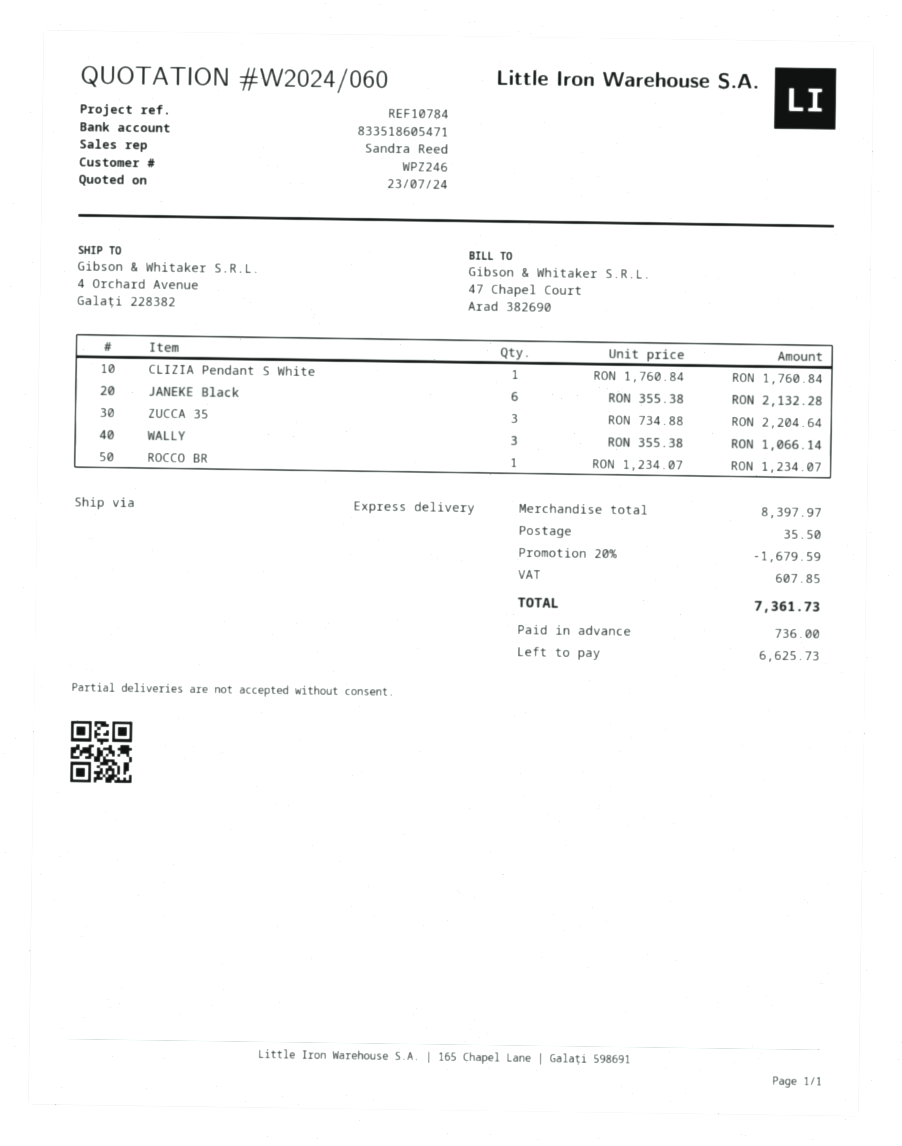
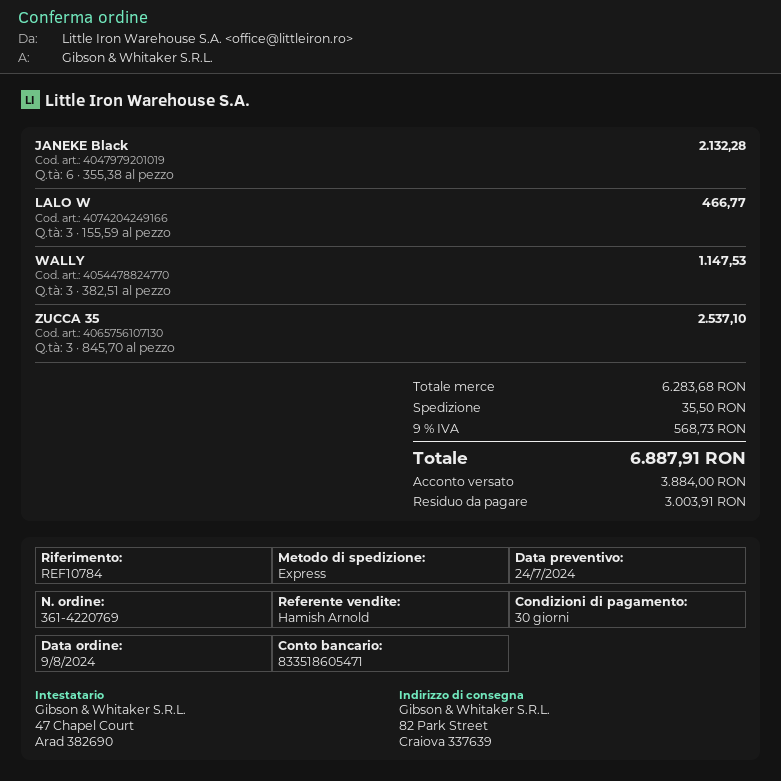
quote date: 2024-07-23 -> 2024-07-24
sales rep: Sandra Reed -> Hamish Arnold
ship to: 4 Orchard Avenue, Galați 228382 -> 82 Park Street, Craiova 337639
CLIZIA Pendant S White: 1 x 1760.84 = 1760.84 -> none
ZUCCA 35: 3 x 734.88 = 2204.64 -> 3 x 845.70 = 2537.10
WALLY: 3 x 355.38 = 1066.14 -> 3 x 382.51 = 1147.53
ROCCO BR: 1 x 1234.07 = 1234.07 -> none
LALO W: none -> 3 x 155.59 = 466.77
subtotal: 8397.97 -> 6283.68
discount: 20% = 1679.59 -> none
tax: 607.85 -> 568.73
total: 7361.73 -> 6887.91
deposit: 736.00 -> 3884.00
balance: 6625.73 -> 3003.91

